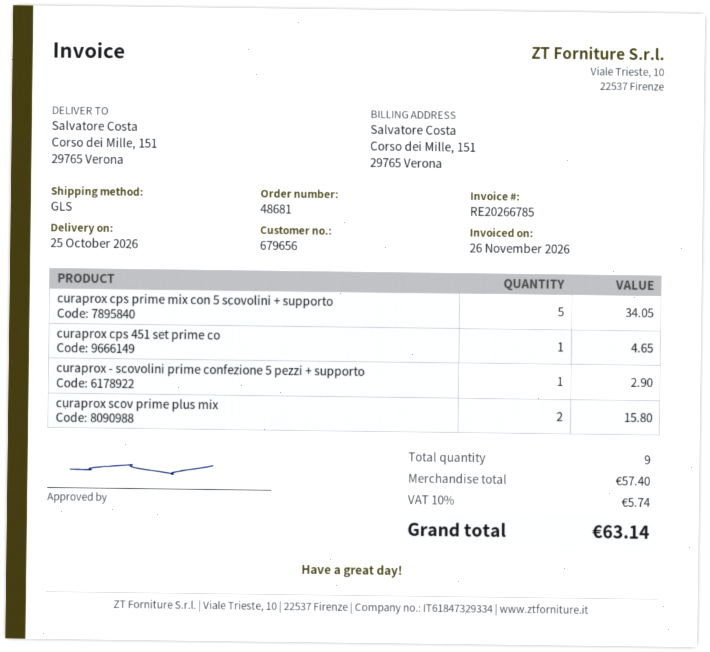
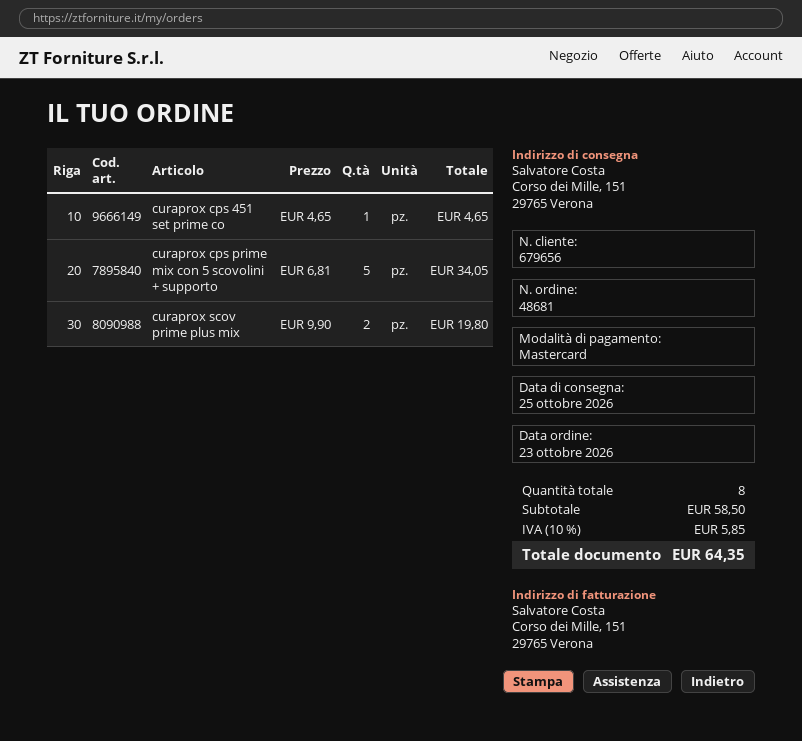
curaprox - scovolini prime confezione 5 pezzi + supporto: 1 for 2.90 -> none
curaprox scov prime plus mix: 2 for 15.80 -> 2 for 19.80
total quantity: 9 -> 8
subtotal: 57.40 -> 58.50
tax: 10% = 5.74 -> 10% = 5.85
total: 63.14 -> 64.35

